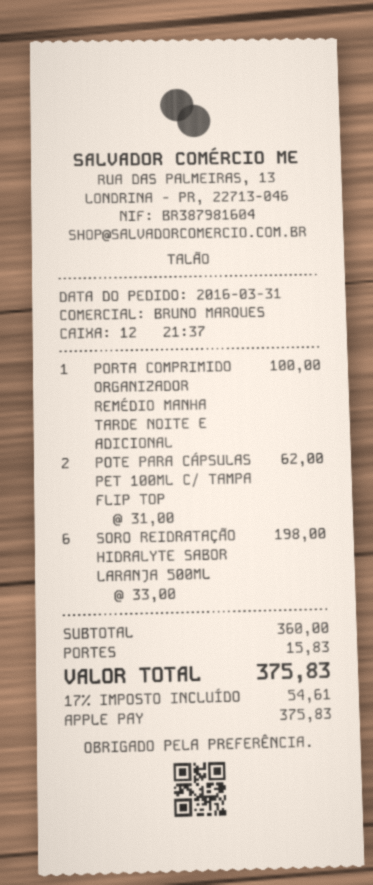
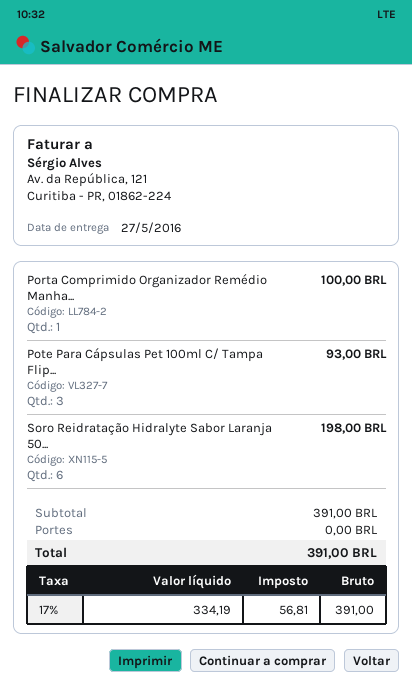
POTE PARA CÁPSULAS PET 100ML C/ TAMPA FLIP TOP: 2 for 62.00 -> 3 for 93.00
subtotal: 360.00 -> 391.00
shipping: 15.83 -> 0.00
tax: 17% = 54.61 -> 17% = 56.81
total: 375.83 -> 391.00

